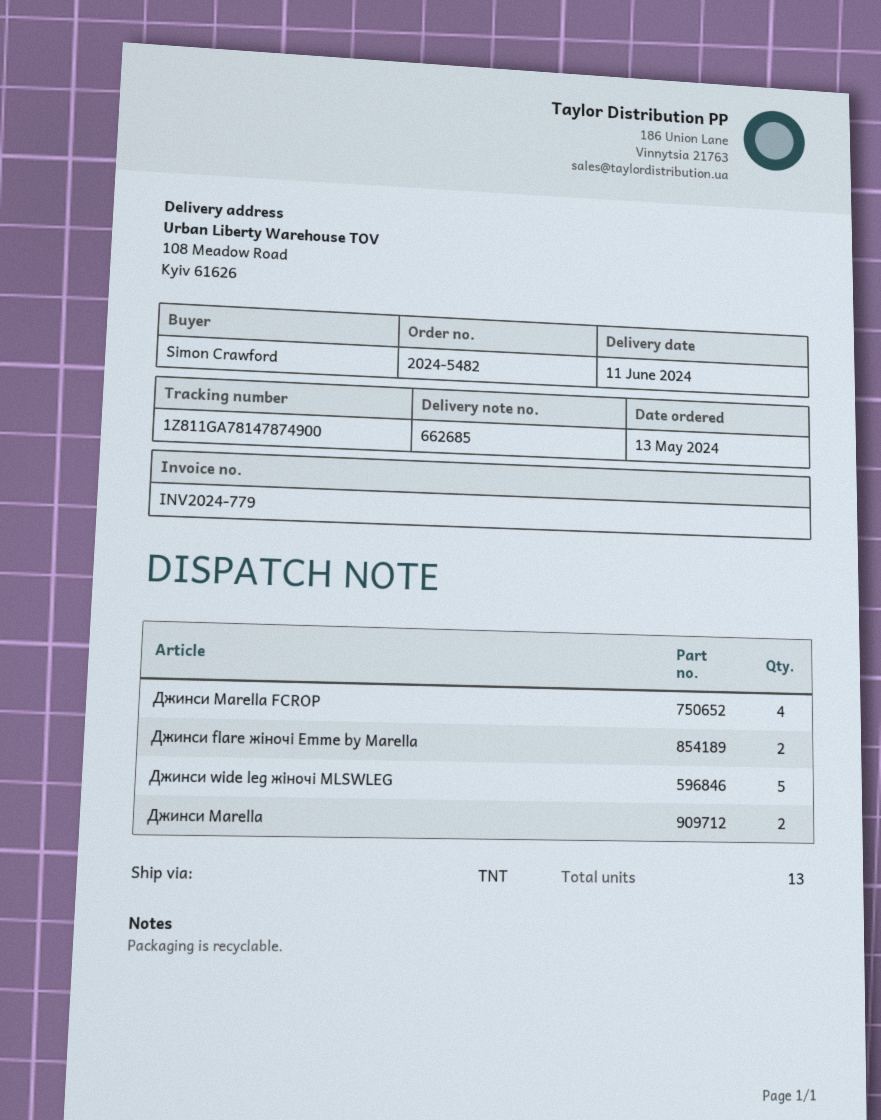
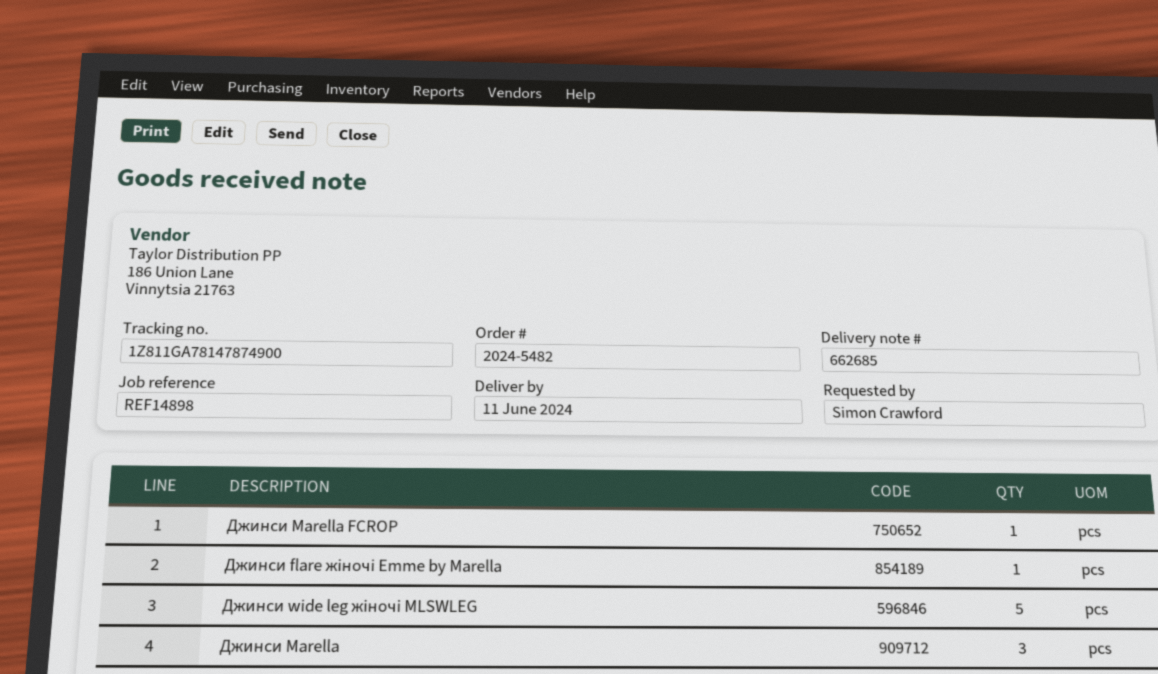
Джинси Marella FCROP: 4 -> 1
Джинси flare жіночі Emme by Marella: 2 -> 1
Джинси Marella: 2 -> 3

